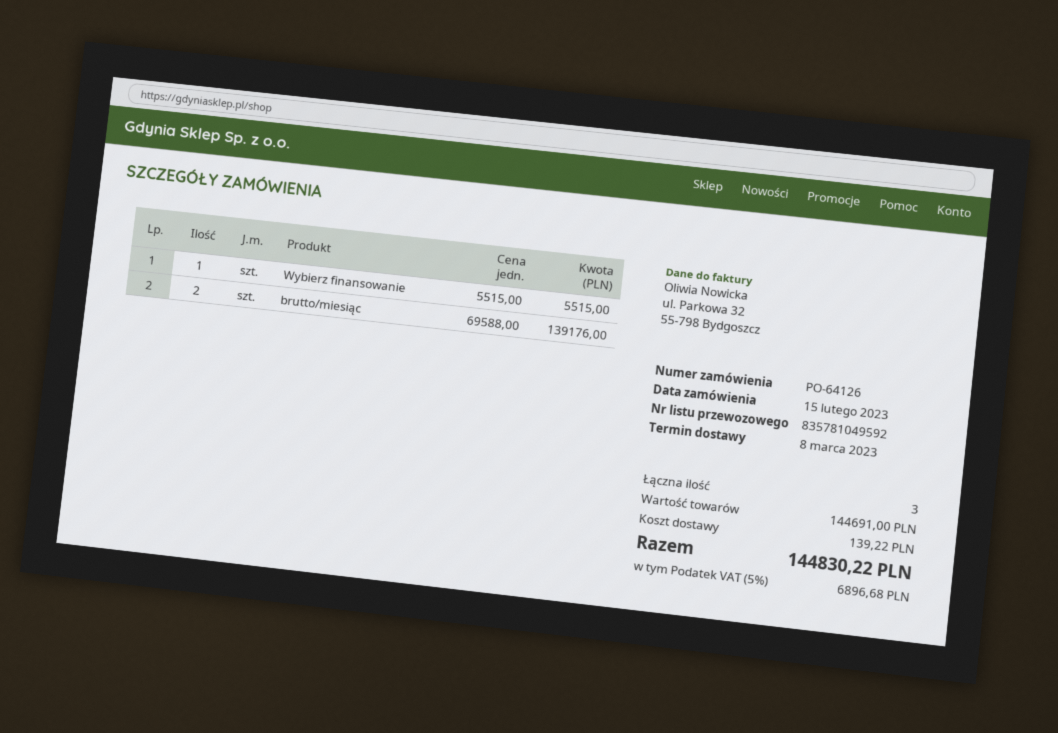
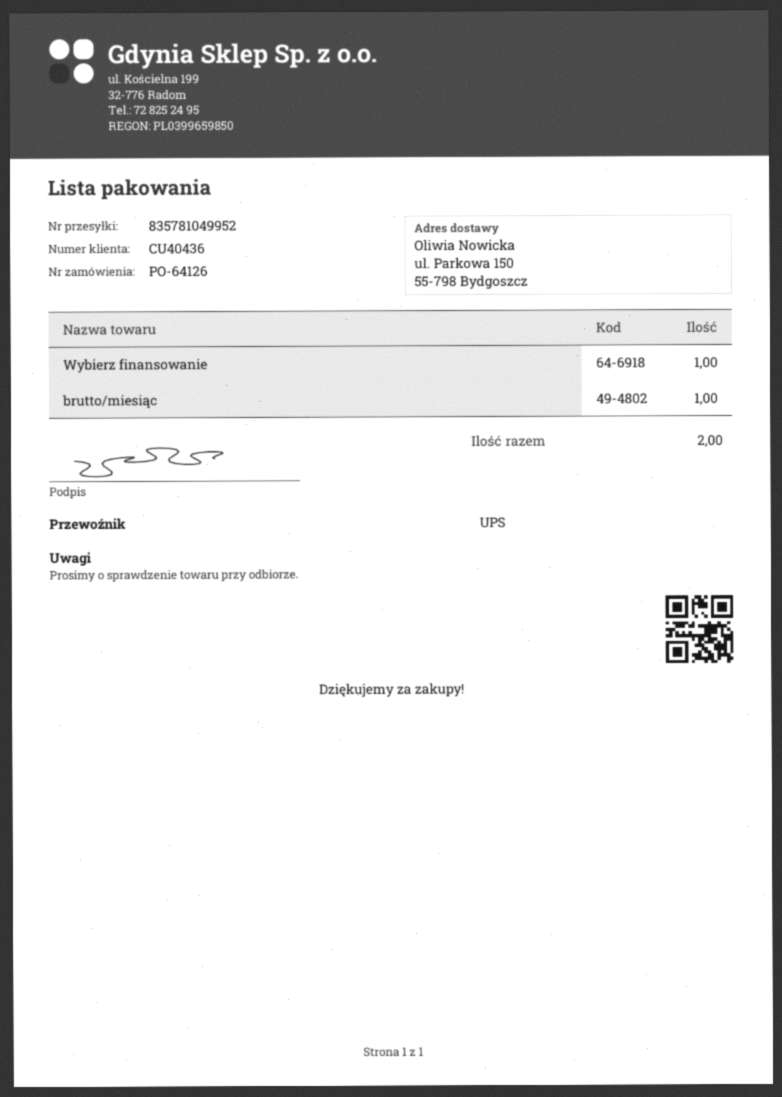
tracking number: 835781049592 -> 835781049952
brutto/miesiąc: 2 -> 1
total quantity: 3 -> 2

